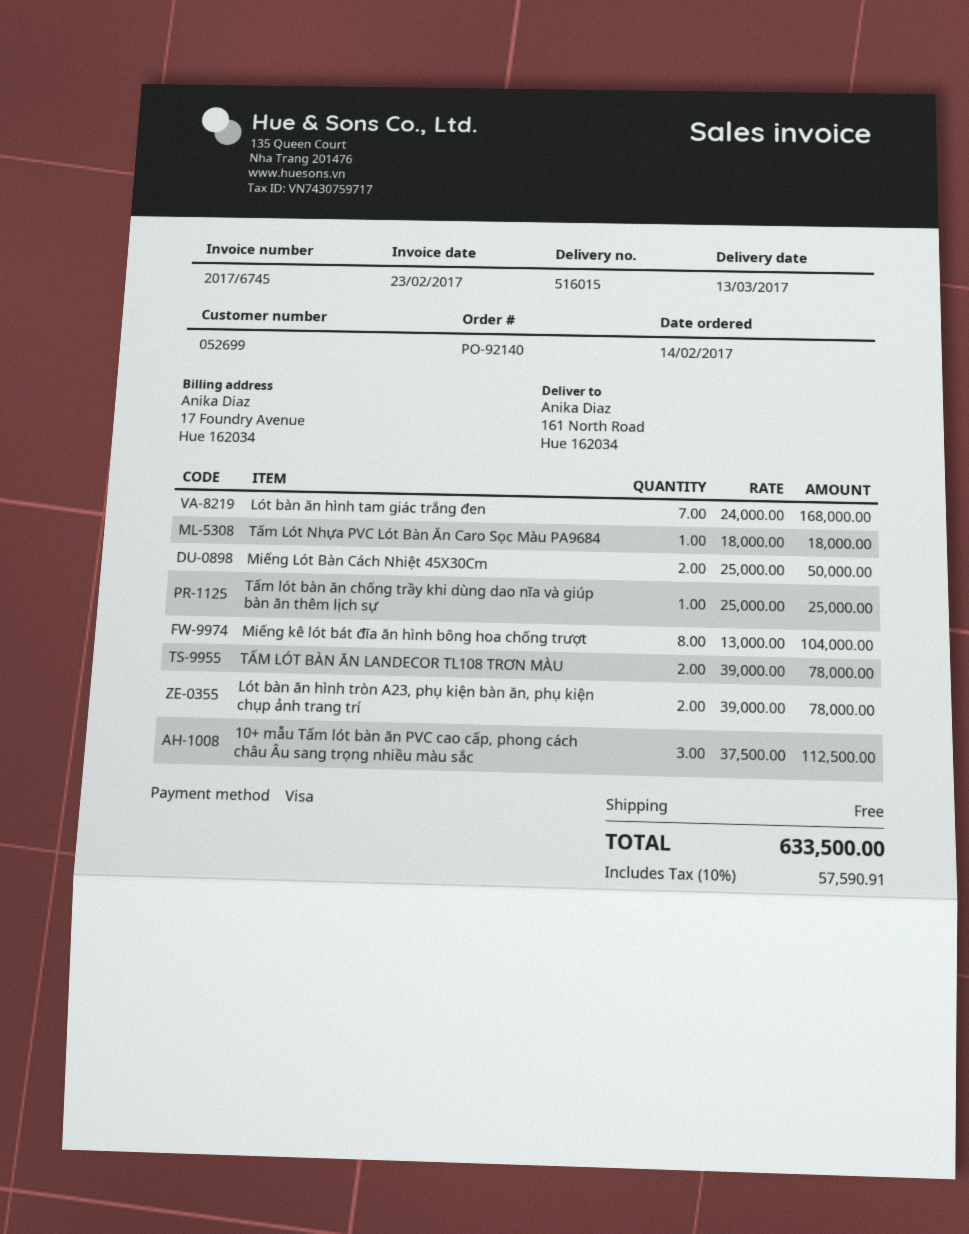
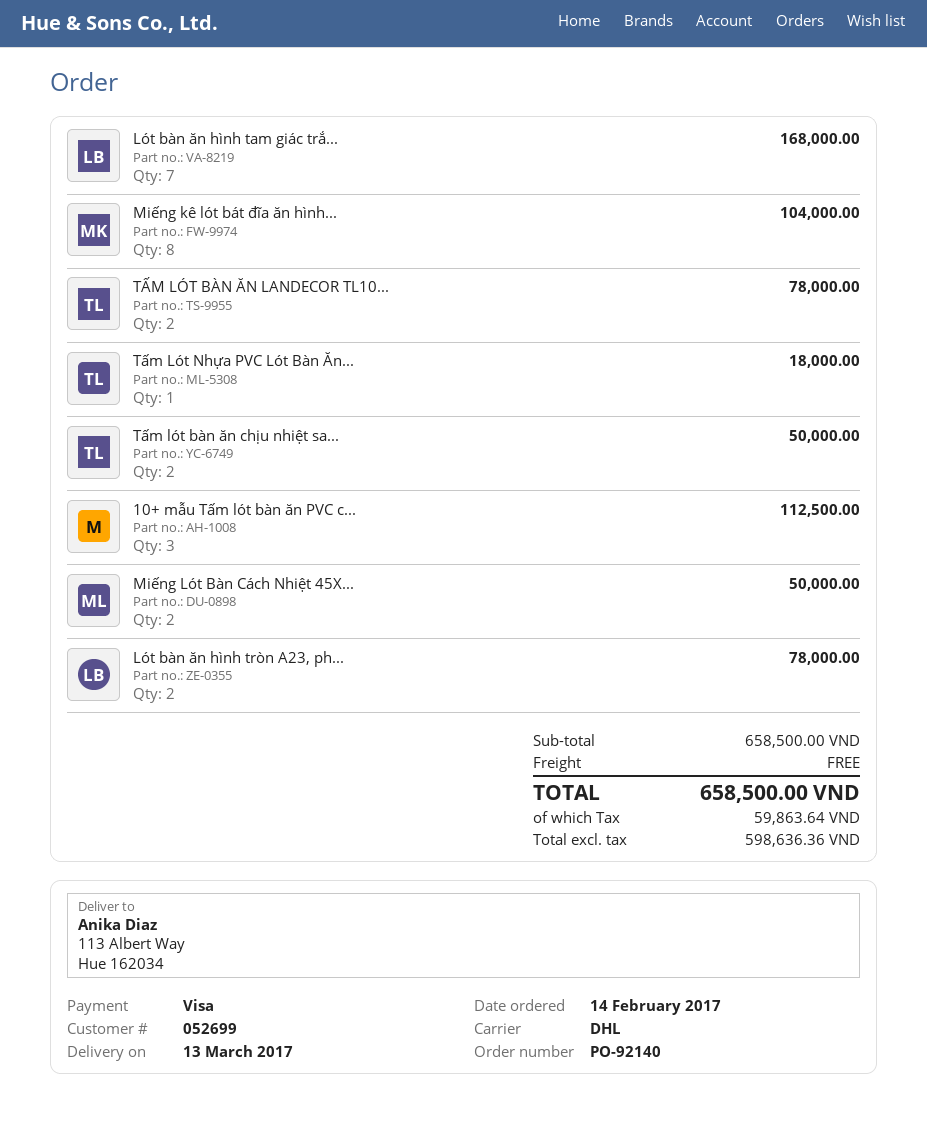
ship to: 161 North Road, Hue 162034 -> 113 Albert Way, Hue 162034
Tấm lót bàn ăn chống trầy khi dùng dao nĩa và giúp bàn ăn thêm lịch sự: 1 for 25000.00 -> none
Tấm lót bàn ăn chịu nhiệt sa...: none -> 2 for 50000.00
tax: 57590.91 -> 59863.64
total: 633500.00 -> 658500.00

